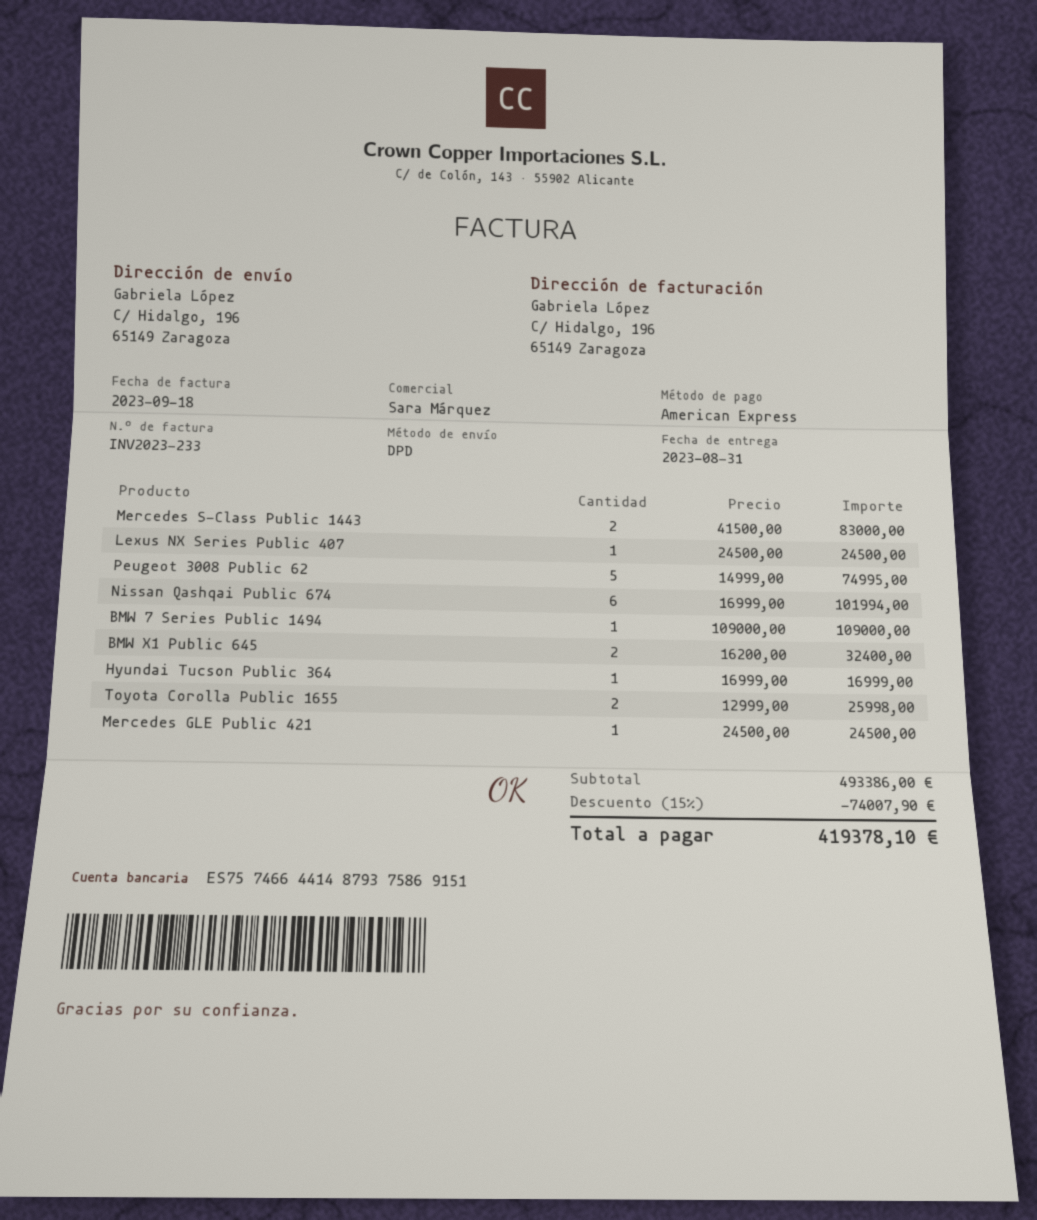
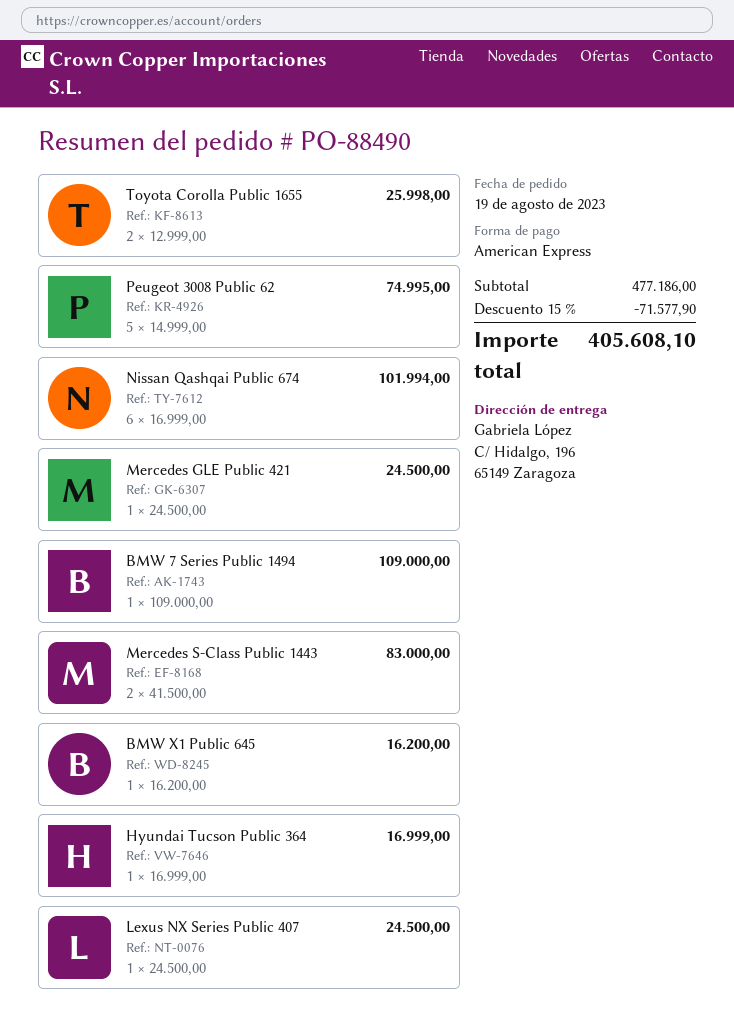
BMW X1 Public 645: 2 x 16200.00 = 32400.00 -> 1 x 16200.00 = 16200.00
subtotal: 493386.00 -> 477186.00
discount: 15% = 74007.90 -> 15% = 71577.90
total: 419378.10 -> 405608.10

